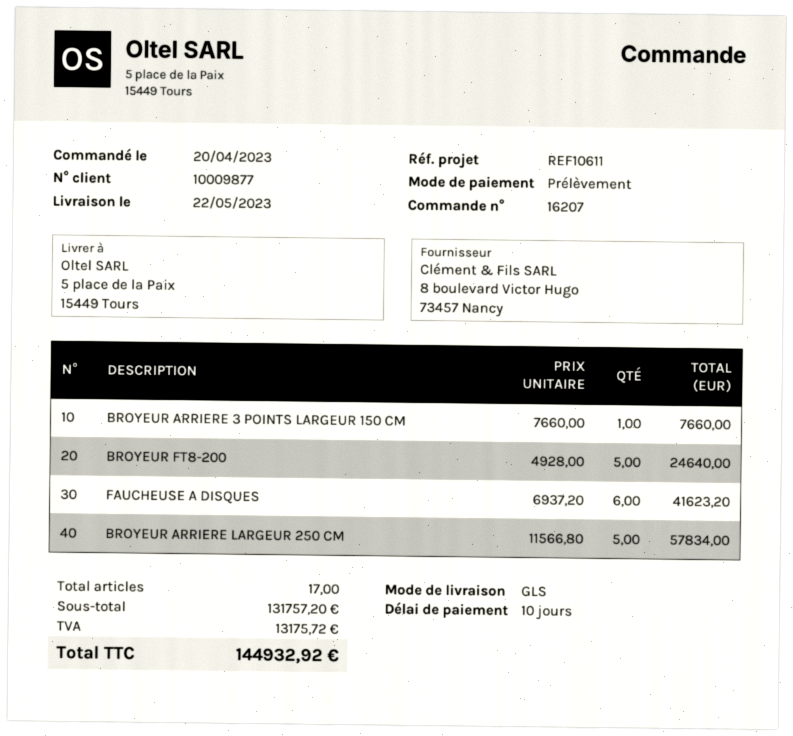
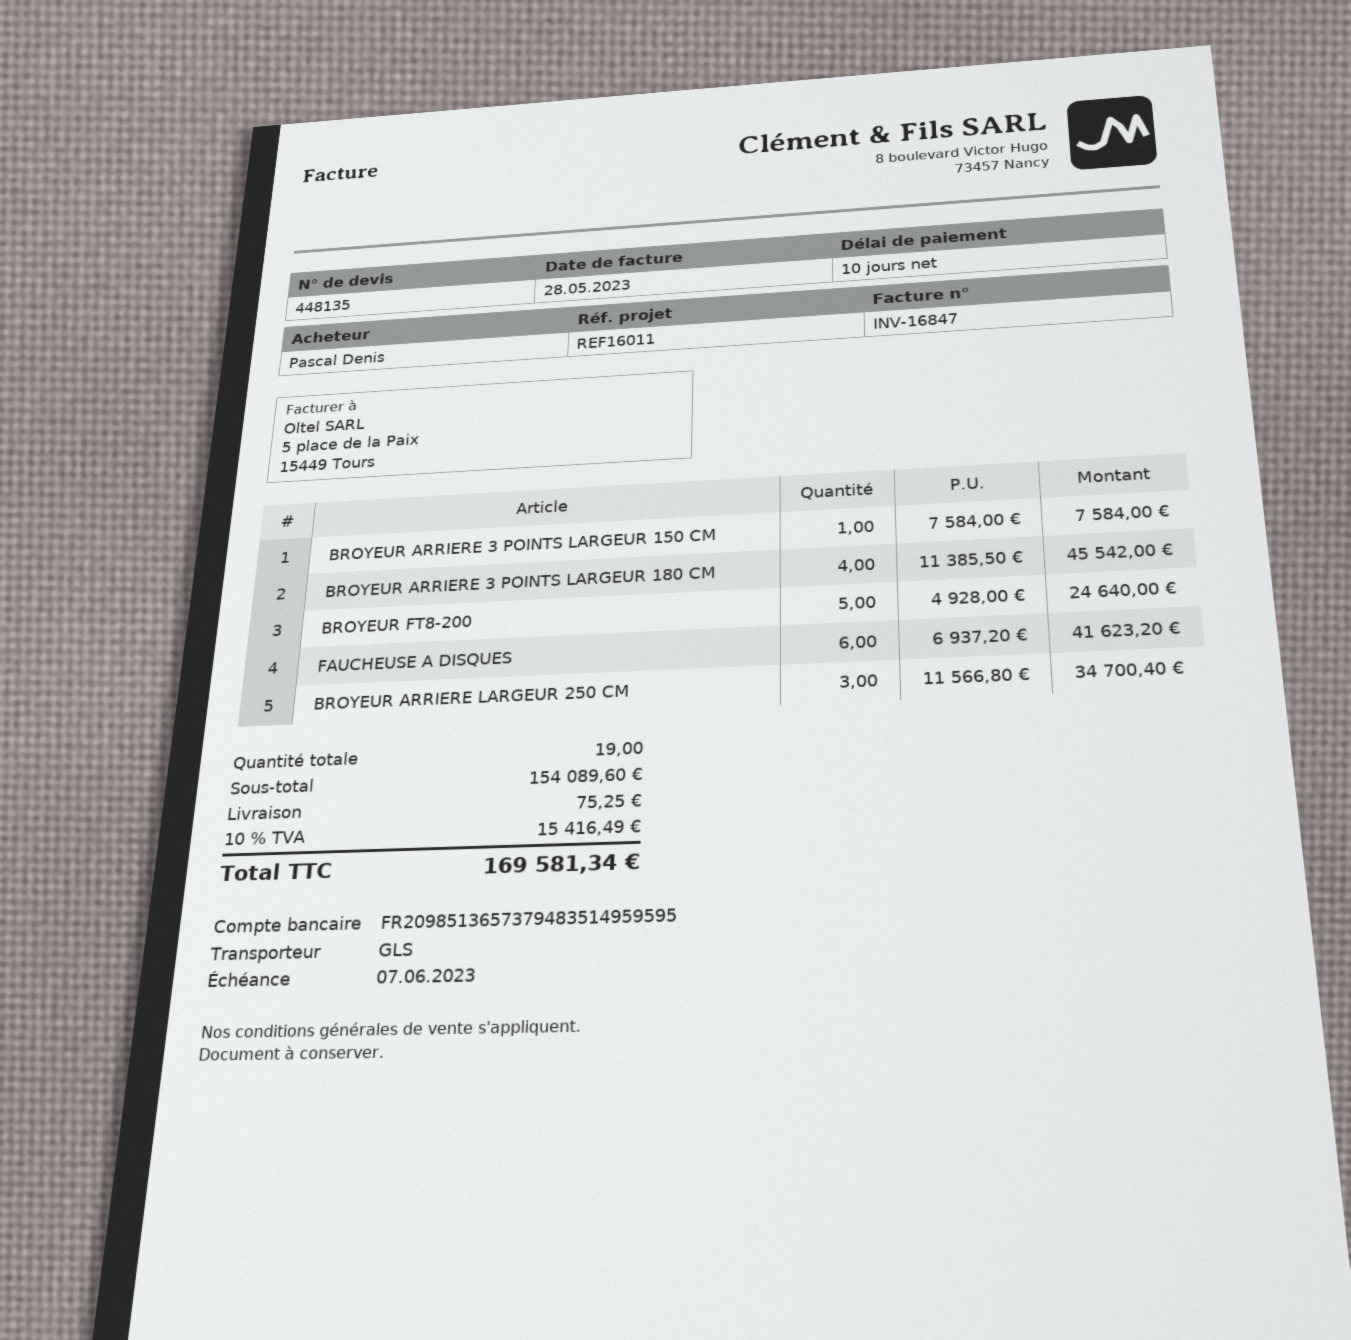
reference: REF10611 -> REF16011
BROYEUR ARRIERE 3 POINTS LARGEUR 150 CM: 1 x 7660.00 = 7660.00 -> 1 x 7584.00 = 7584.00
BROYEUR ARRIERE LARGEUR 250 CM: 5 x 11566.80 = 57834.00 -> 3 x 11566.80 = 34700.40
BROYEUR ARRIERE 3 POINTS LARGEUR 180 CM: none -> 4 x 11385.50 = 45542.00
total quantity: 17 -> 19
subtotal: 131757.20 -> 154089.60
shipping: none -> 75.25
tax: 13175.72 -> 15416.49
total: 144932.92 -> 169581.34

